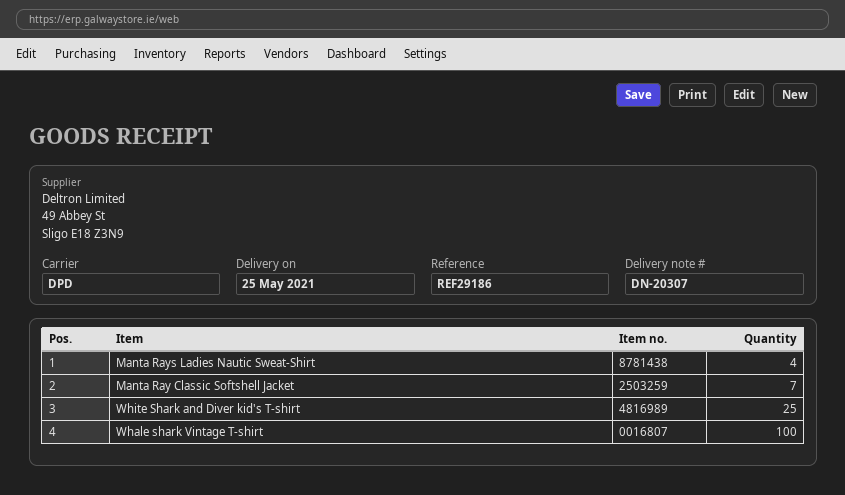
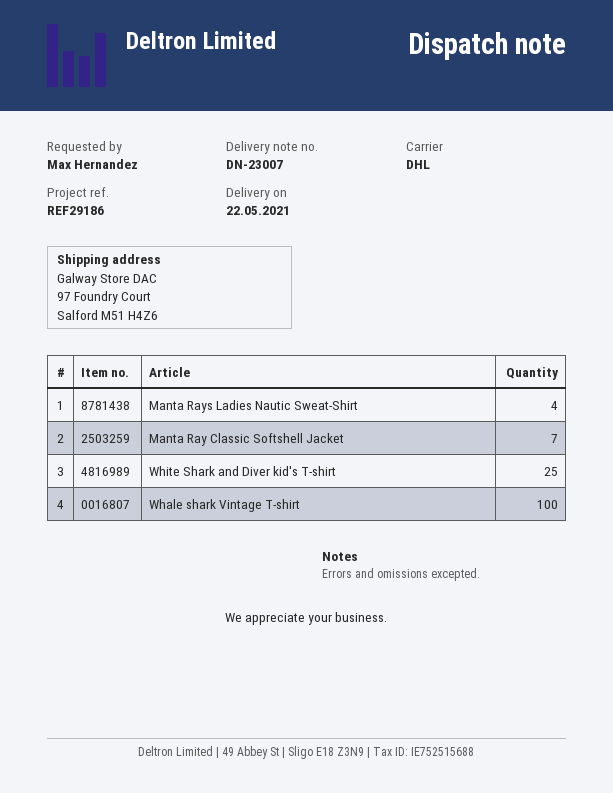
delivery note number: DN-20307 -> DN-23007
delivery date: 2021-05-25 -> 2021-05-22
shipping method: DPD -> DHL

